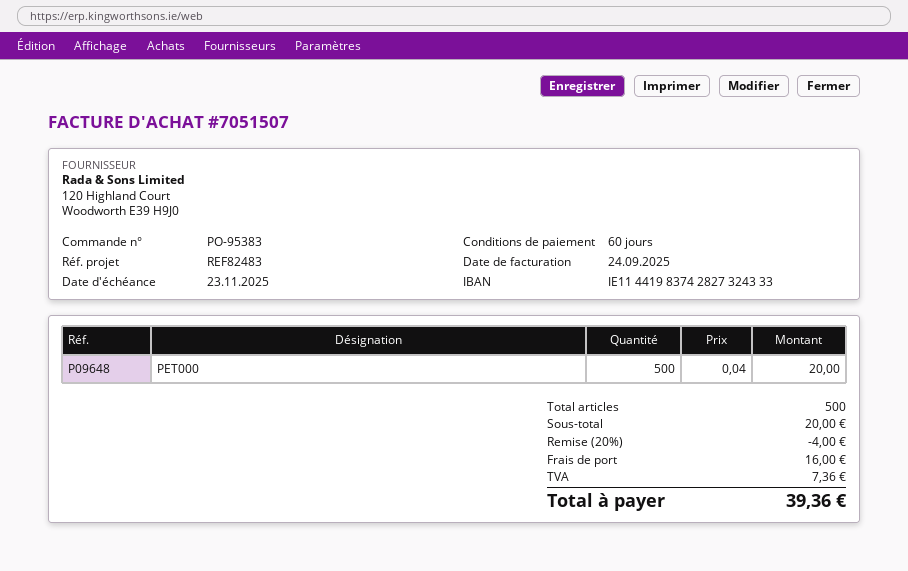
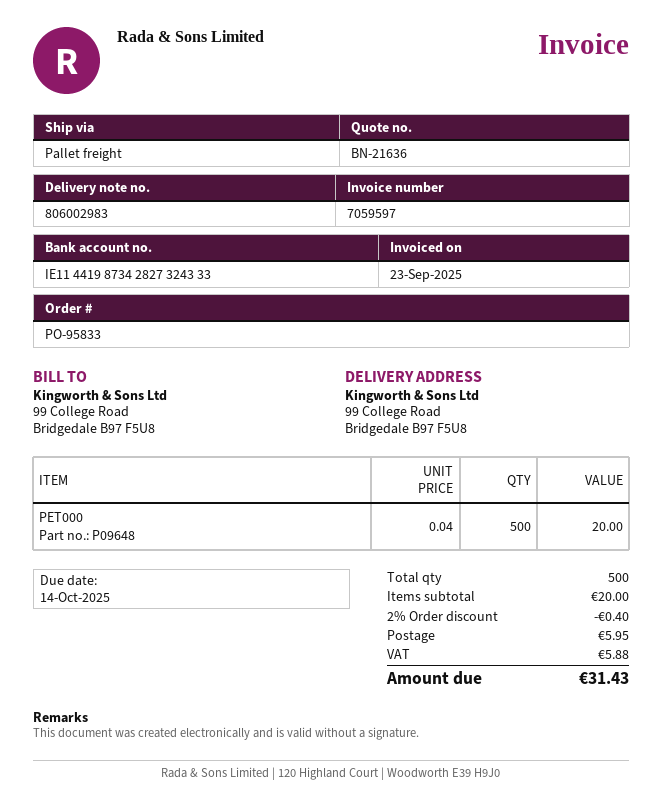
order number: PO-95383 -> PO-95833
invoice number: 7051507 -> 7059597
invoice date: 2025-09-24 -> 2025-09-23
due date: 2025-11-23 -> 2025-10-14
bank account: IE11441983742827324333 -> IE11441987342827324333
discount: 20% = 4.00 -> 2% = 0.40
shipping: 16.00 -> 5.95
tax: 7.36 -> 5.88
total: 39.36 -> 31.43

